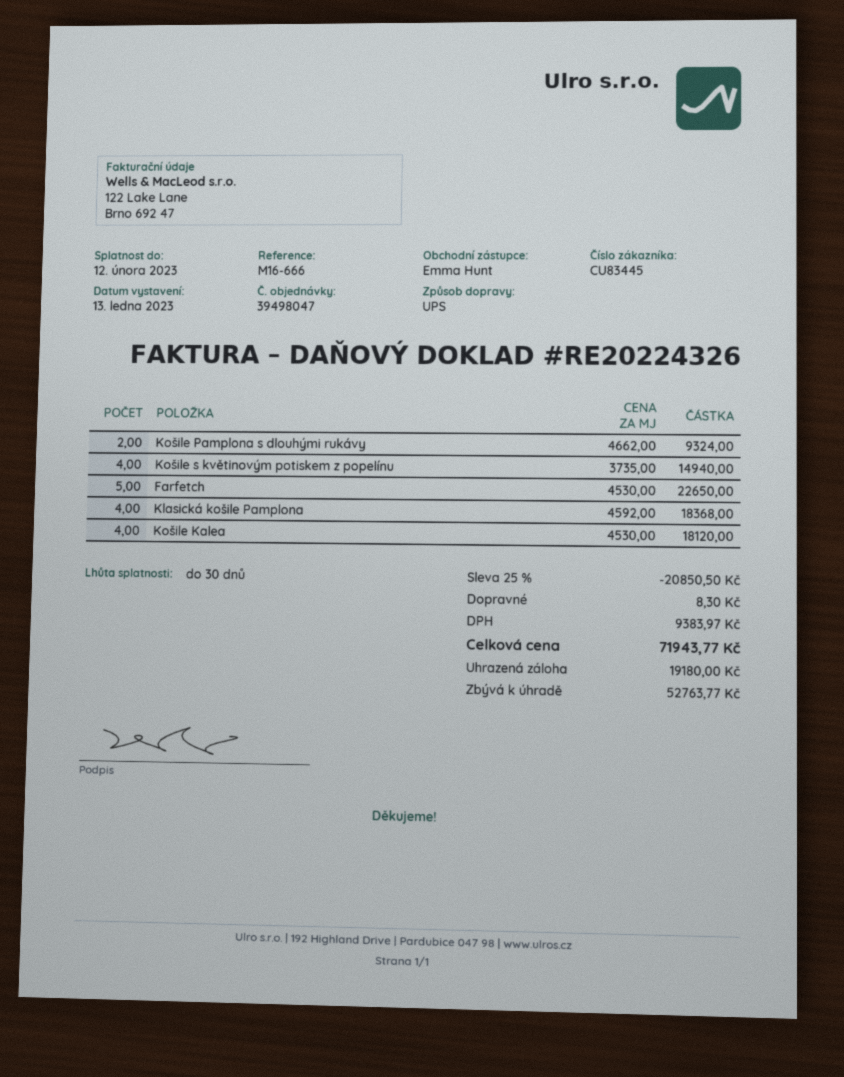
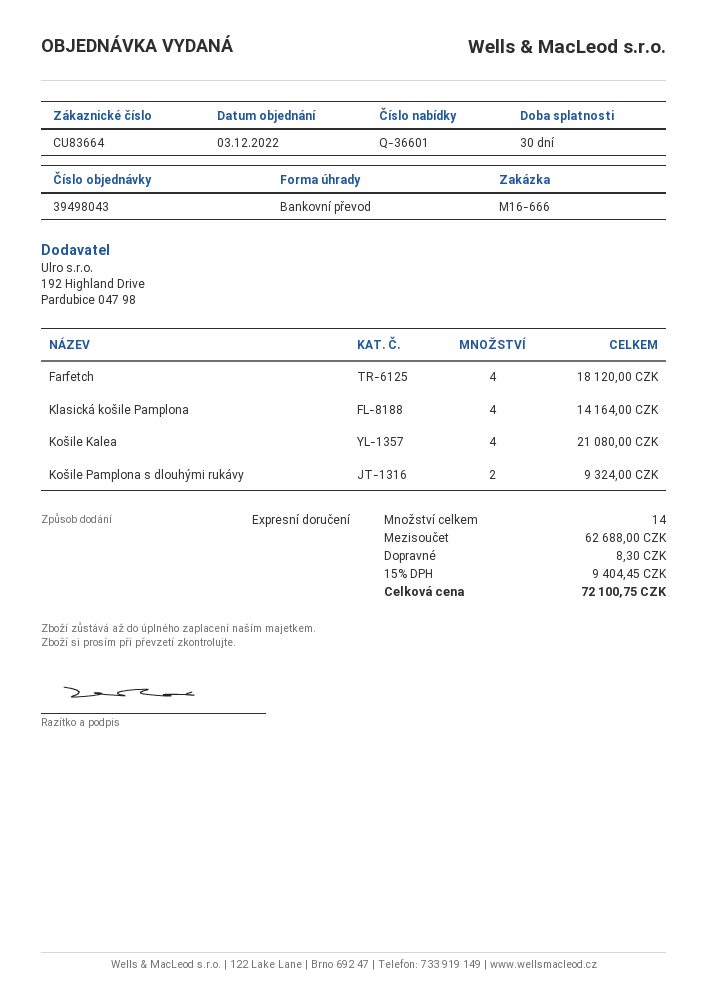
order number: 39498047 -> 39498043
customer number: CU83445 -> CU83664
shipping method: UPS -> express
Košile s květinovým potiskem z popelínu: 4 for 14940.00 -> none
Farfetch: 5 for 22650.00 -> 4 for 18120.00
Klasická košile Pamplona: 4 for 18368.00 -> 4 for 14164.00
Košile Kalea: 4 for 18120.00 -> 4 for 21080.00
discount: 25% = 20850.50 -> none
tax: 9383.97 -> 9404.45
total: 71943.77 -> 72100.75

